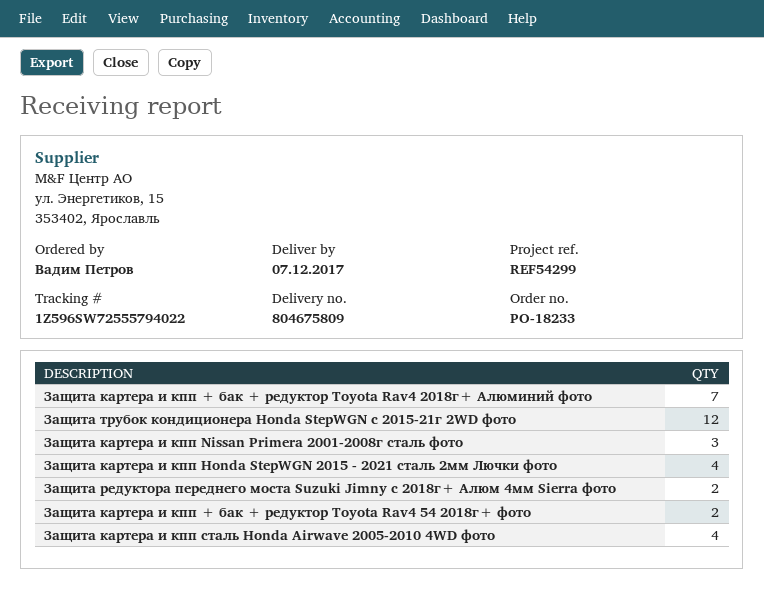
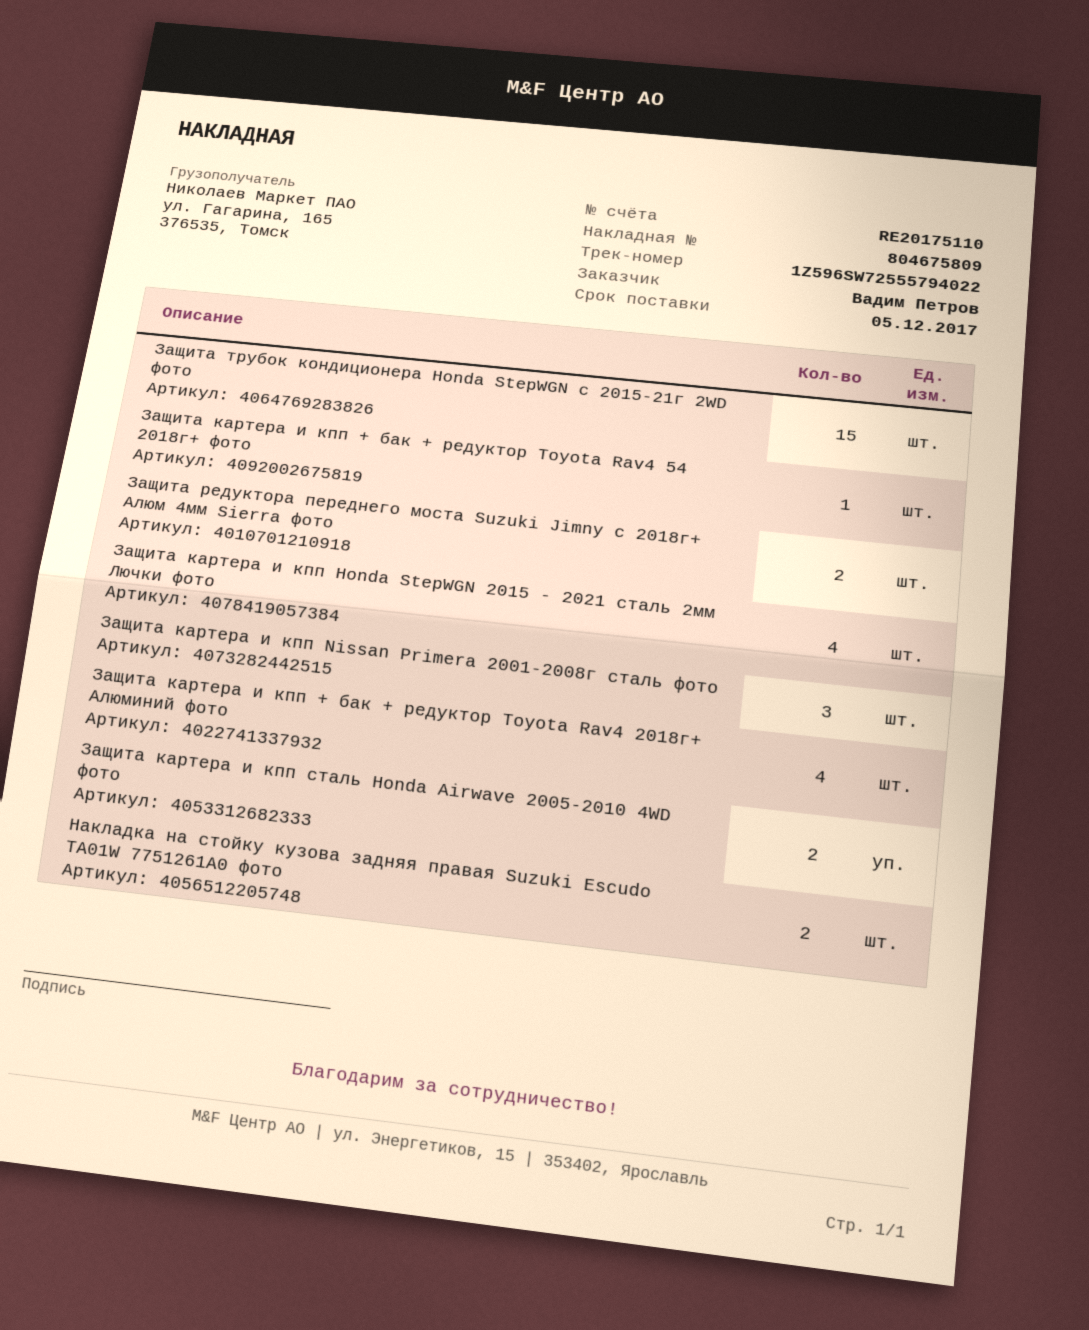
delivery date: 2017-12-07 -> 2017-12-05
Защита картера и кпп + бак + редуктор Toyota Rav4 2018г+ Алюминий фото: 7 -> 4
Защита трубок кондиционера Honda StepWGN с 2015-21г 2WD фото: 12 -> 15
Защита картера и кпп + бак + редуктор Toyota Rav4 54 2018г+ фото: 2 -> 1
Защита картера и кпп сталь Honda Airwave 2005-2010 4WD фото: 4 -> 2
Накладка на стойку кузова задняя правая Suzuki Escudo TA01W 7751261A0 фото: none -> 2

